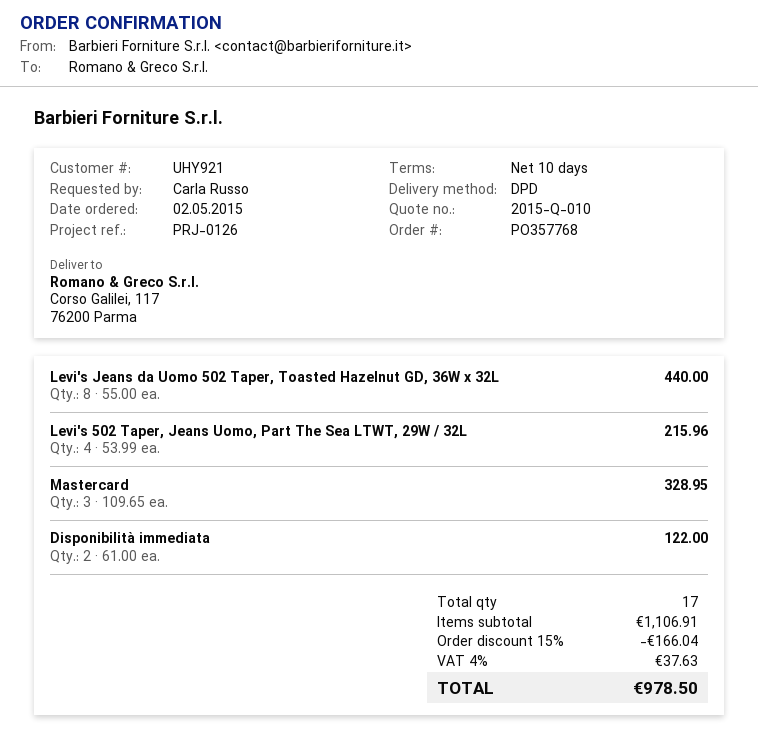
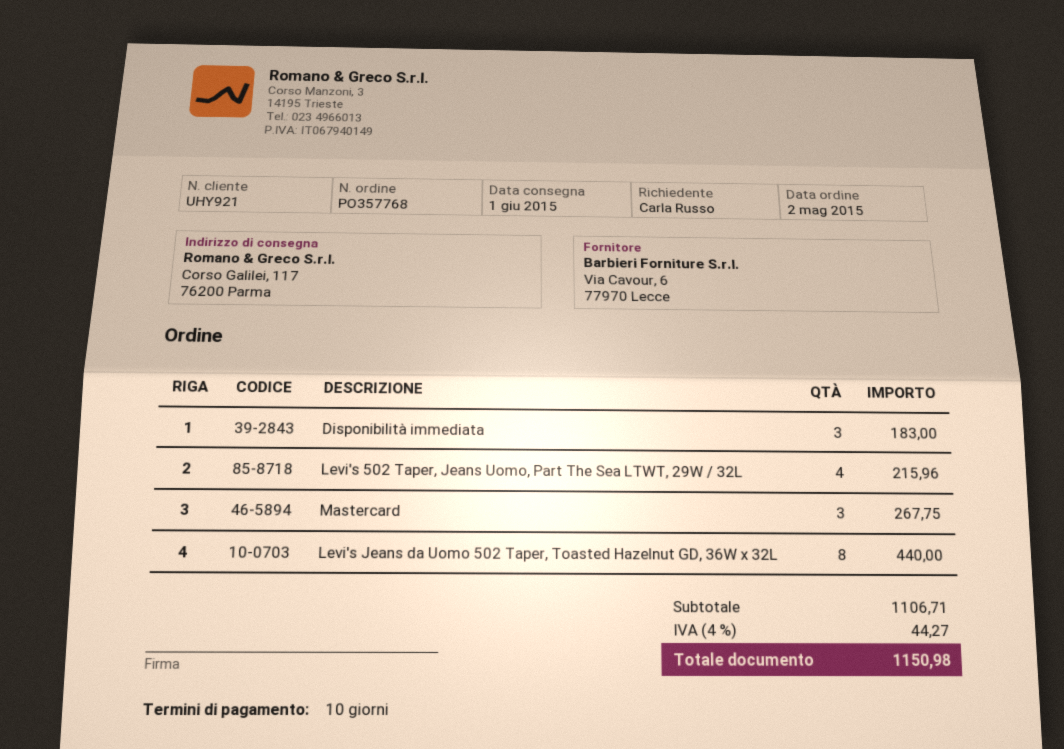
Mastercard: 3 for 328.95 -> 3 for 267.75
Disponibilità immediata: 2 for 122.00 -> 3 for 183.00
subtotal: 1106.91 -> 1106.71
discount: 15% = 166.04 -> none
tax: 4% = 37.63 -> 4% = 44.27
total: 978.50 -> 1150.98

